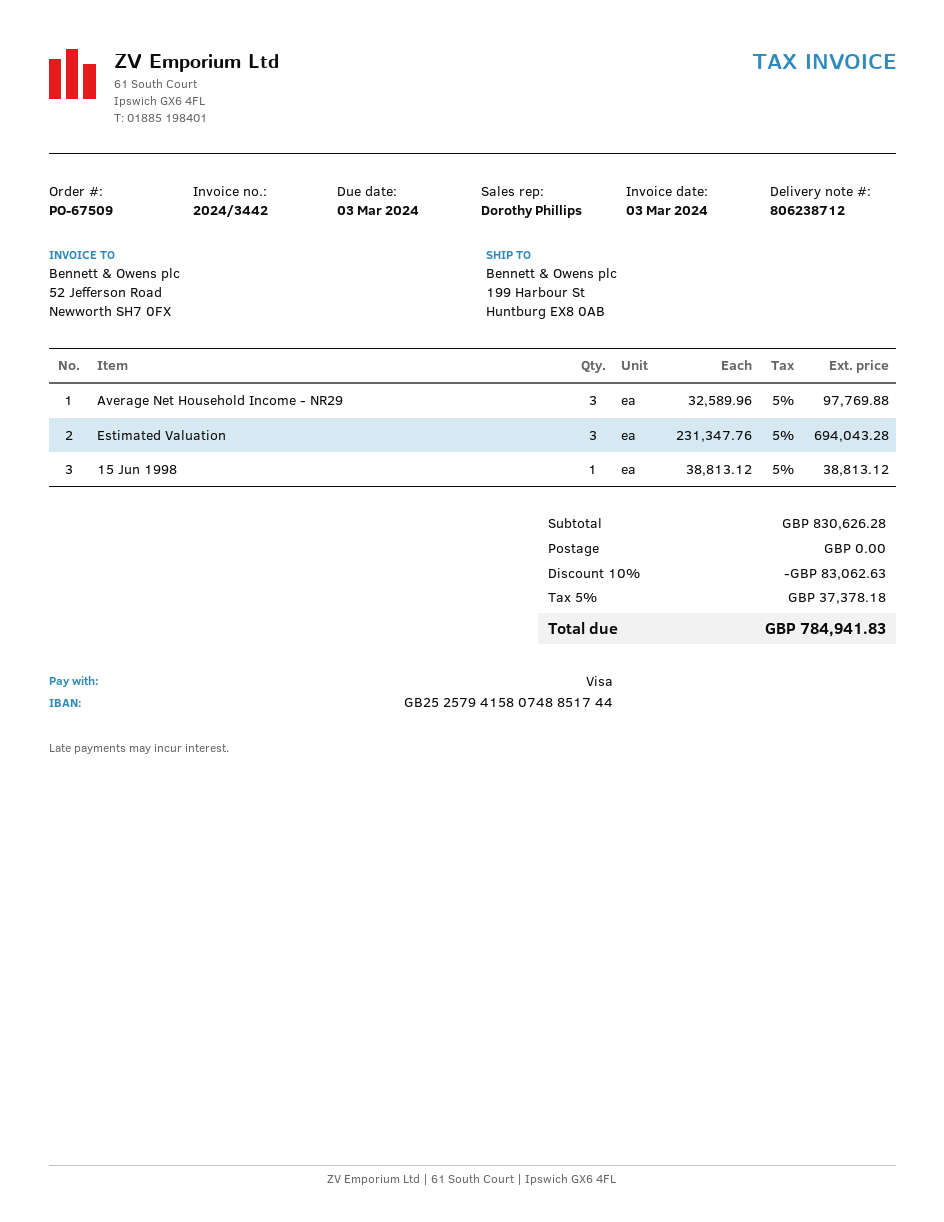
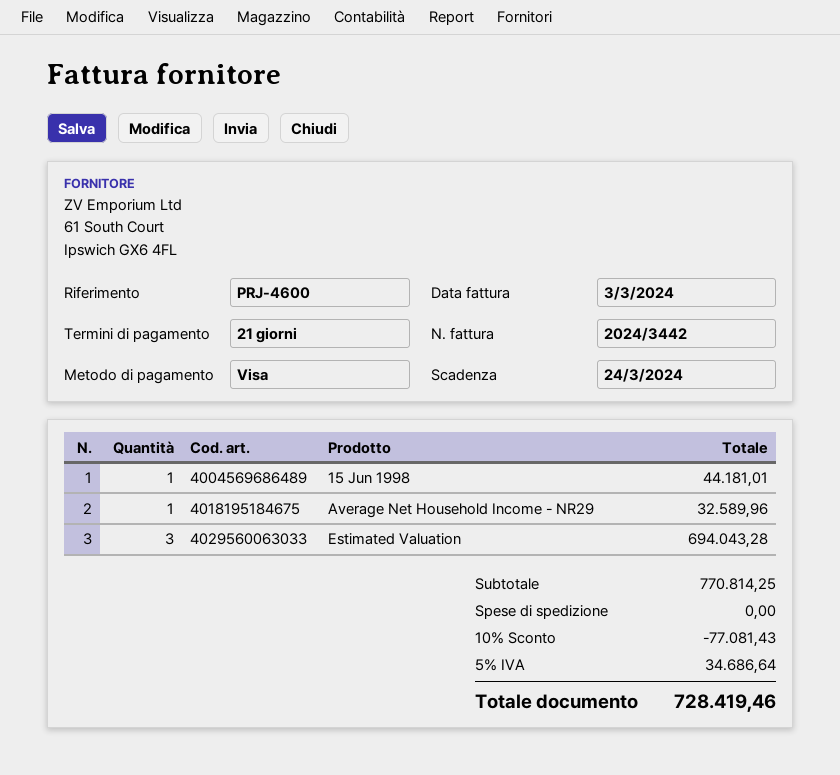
due date: 2024-03-03 -> 2024-03-24
Average Net Household Income - NR29: 3 for 97769.88 -> 1 for 32589.96
15 Jun 1998: 1 for 38813.12 -> 1 for 44181.01
subtotal: 830626.28 -> 770814.25
discount: 10% = 83062.63 -> 10% = 77081.43
tax: 5% = 37378.18 -> 5% = 34686.64
total: 784941.83 -> 728419.46

